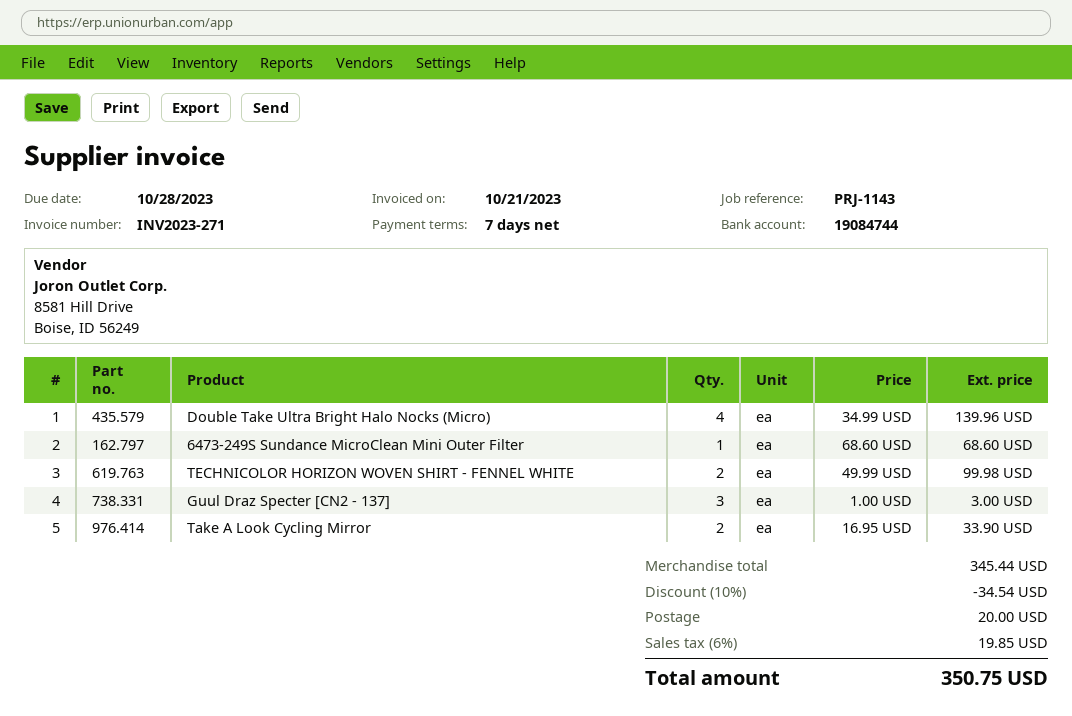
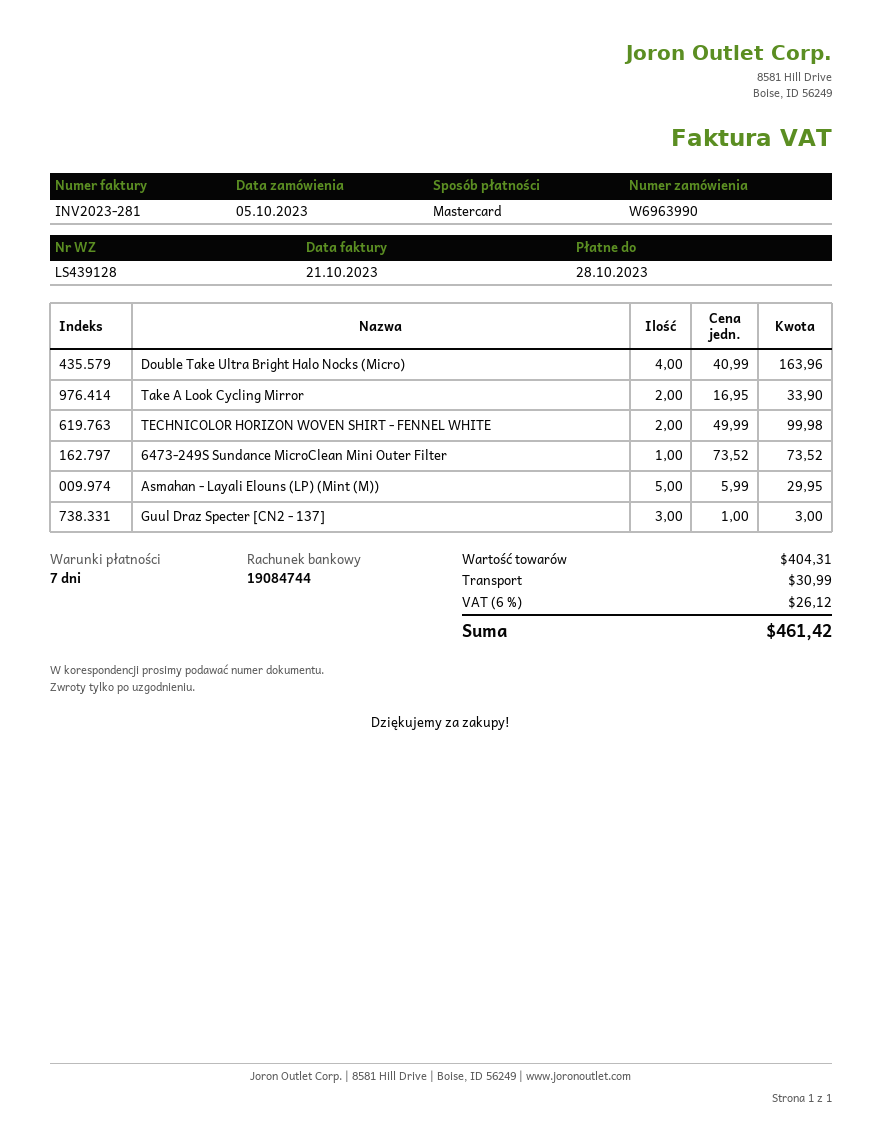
invoice number: INV2023-271 -> INV2023-281
Double Take Ultra Bright Halo Nocks (Micro): 4 x 34.99 = 139.96 -> 4 x 40.99 = 163.96
6473-249S Sundance MicroClean Mini Outer Filter: 1 x 68.60 = 68.60 -> 1 x 73.52 = 73.52
Asmahan - Layali Elouns (LP) (Mint (M)): none -> 5 x 5.99 = 29.95
subtotal: 345.44 -> 404.31
discount: 10% = 34.54 -> none
shipping: 20.00 -> 30.99
tax: 6% = 19.85 -> 6% = 26.12
total: 350.75 -> 461.42

